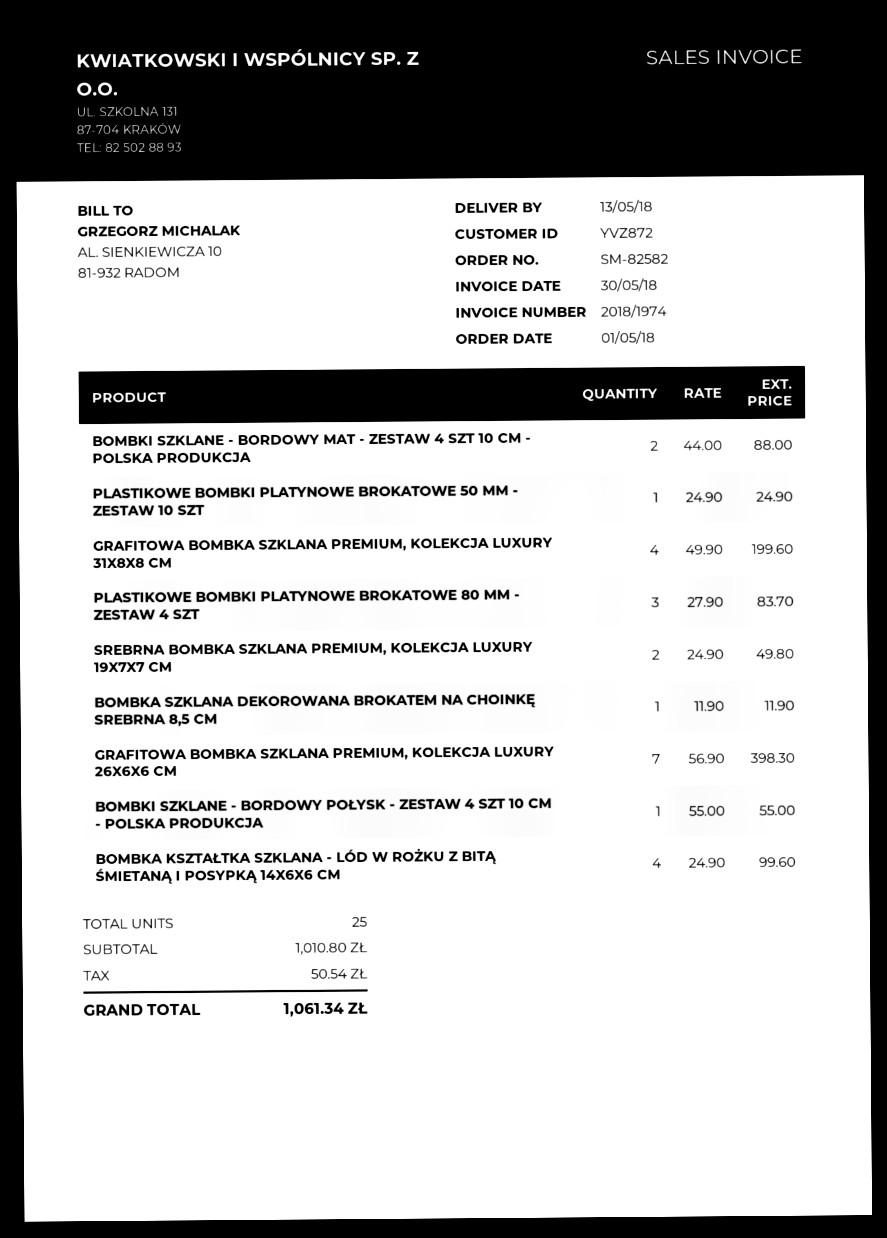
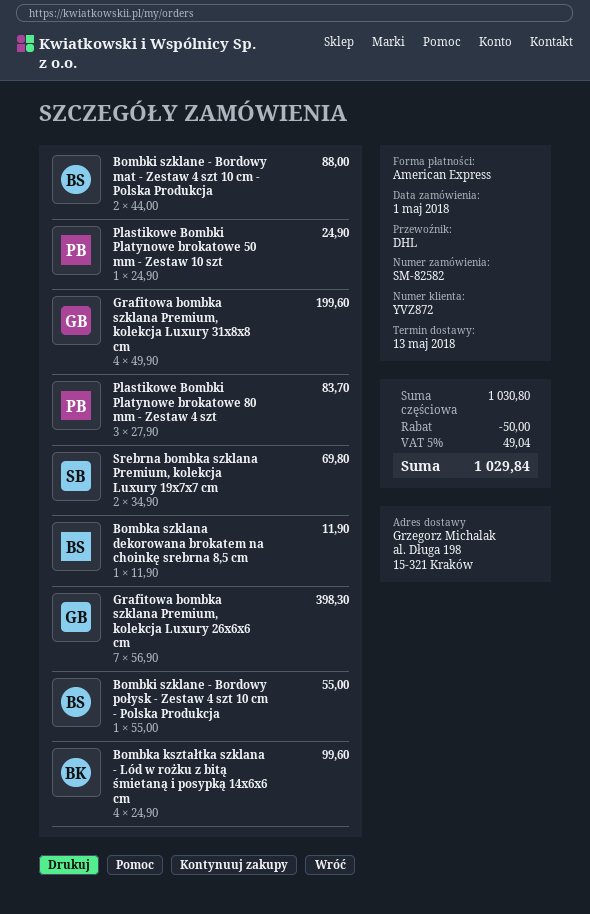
SREBRNA BOMBKA SZKLANA PREMIUM, KOLEKCJA LUXURY 19X7X7 CM: 2 x 24.90 = 49.80 -> 2 x 34.90 = 69.80
subtotal: 1010.80 -> 1030.80
discount: none -> 50.00
tax: 50.54 -> 49.04
total: 1061.34 -> 1029.84

